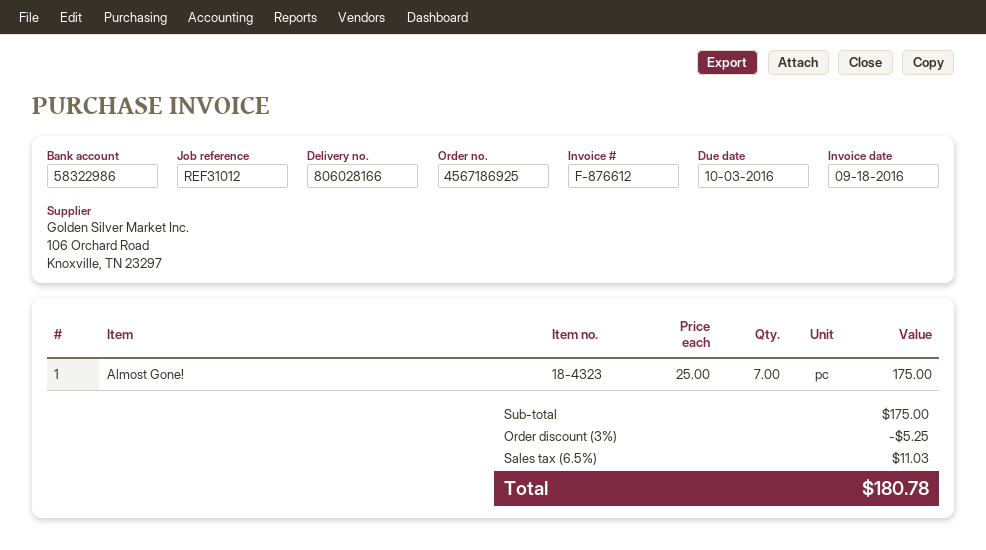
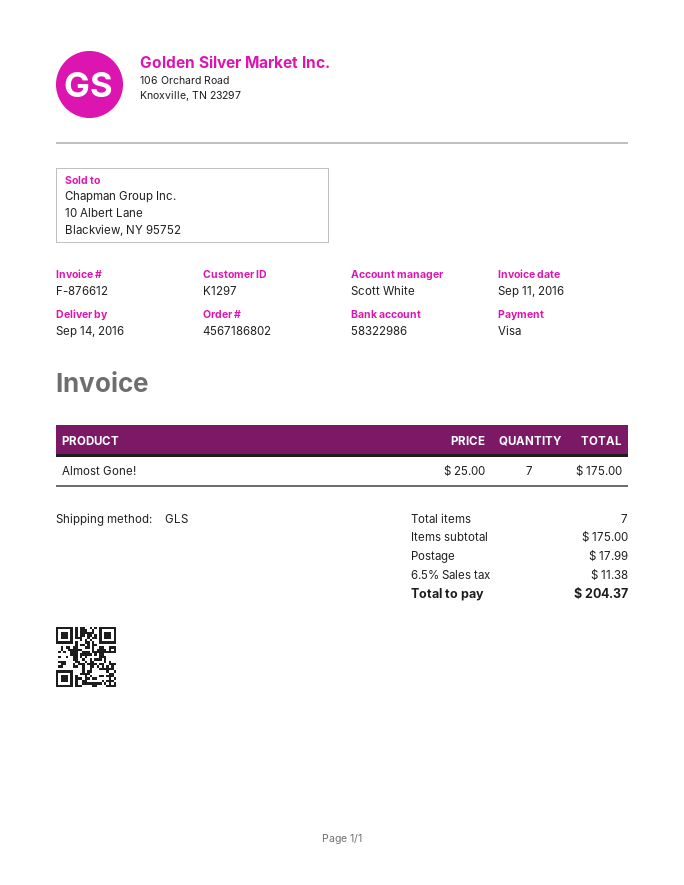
order number: 4567186925 -> 4567186802
invoice date: 2016-09-18 -> 2016-09-11
discount: 3% = 5.25 -> none
shipping: none -> 17.99
tax: 6.5% = 11.03 -> 6.5% = 11.38
total: 180.78 -> 204.37

